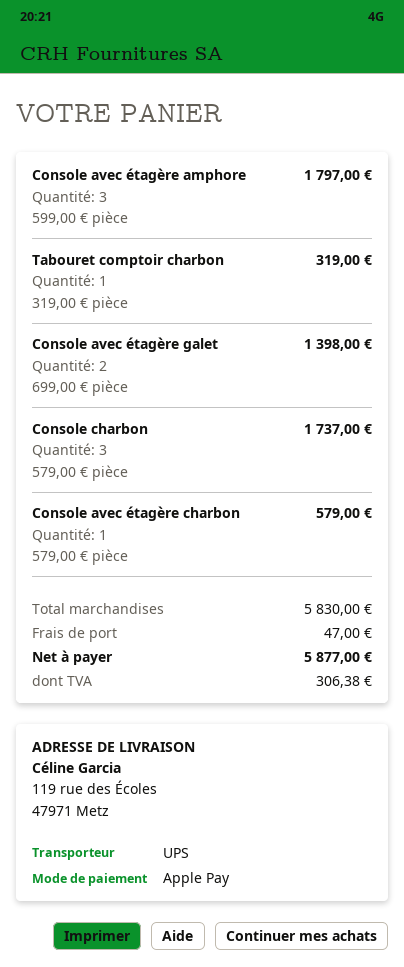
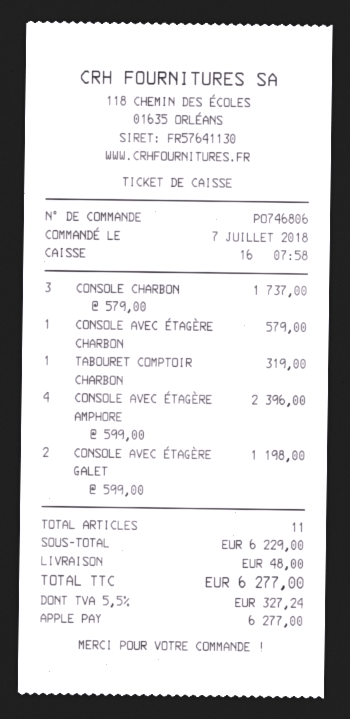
Console avec étagère amphore: 3 x 599.00 = 1797.00 -> 4 x 599.00 = 2396.00
Console avec étagère galet: 2 x 699.00 = 1398.00 -> 2 x 599.00 = 1198.00
subtotal: 5830.00 -> 6229.00
shipping: 47.00 -> 48.00
tax: 306.38 -> 327.24
total: 5877.00 -> 6277.00

